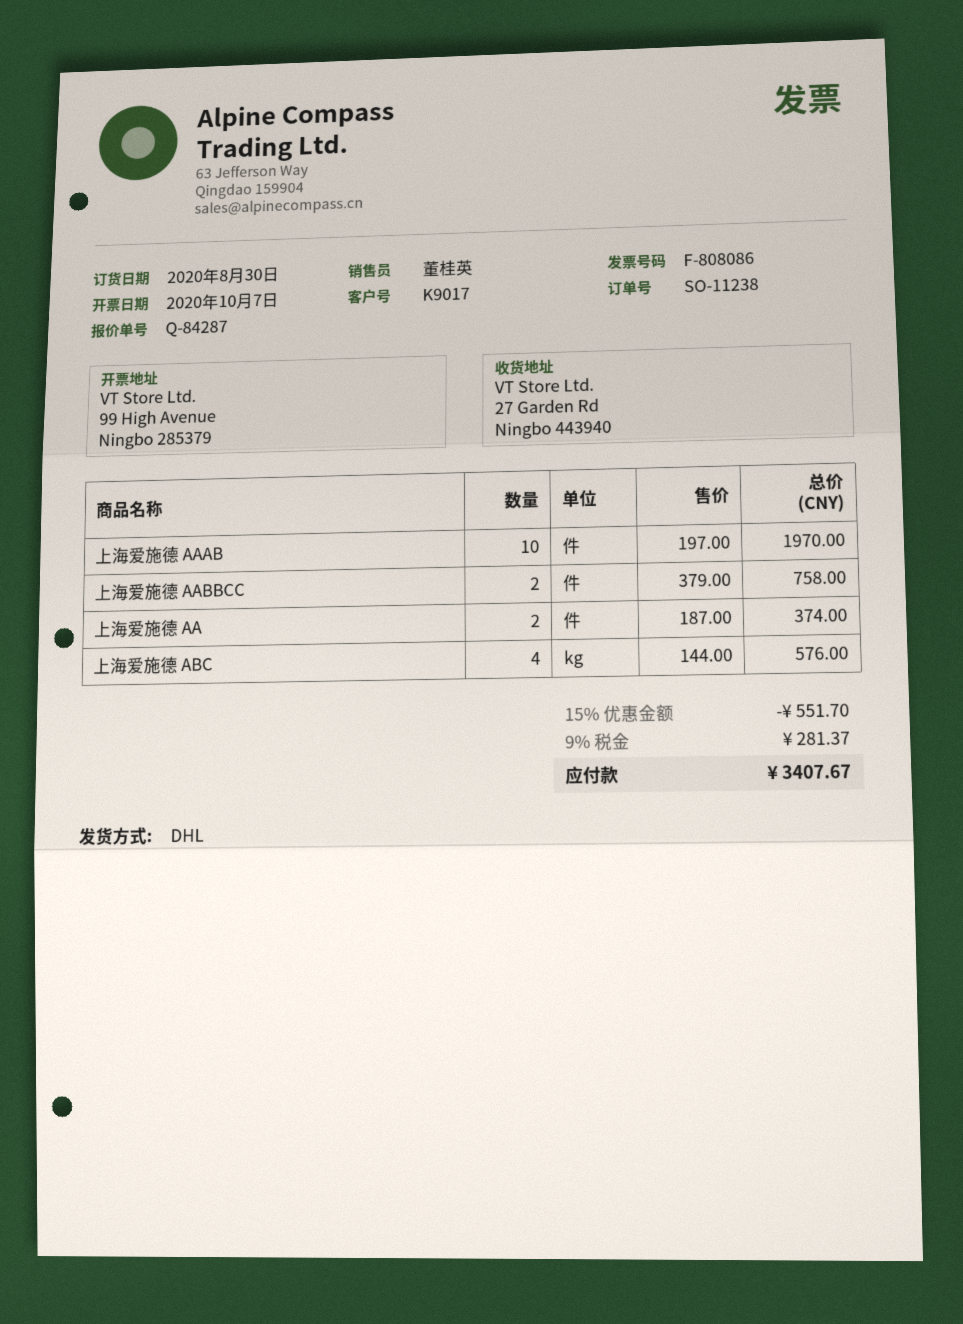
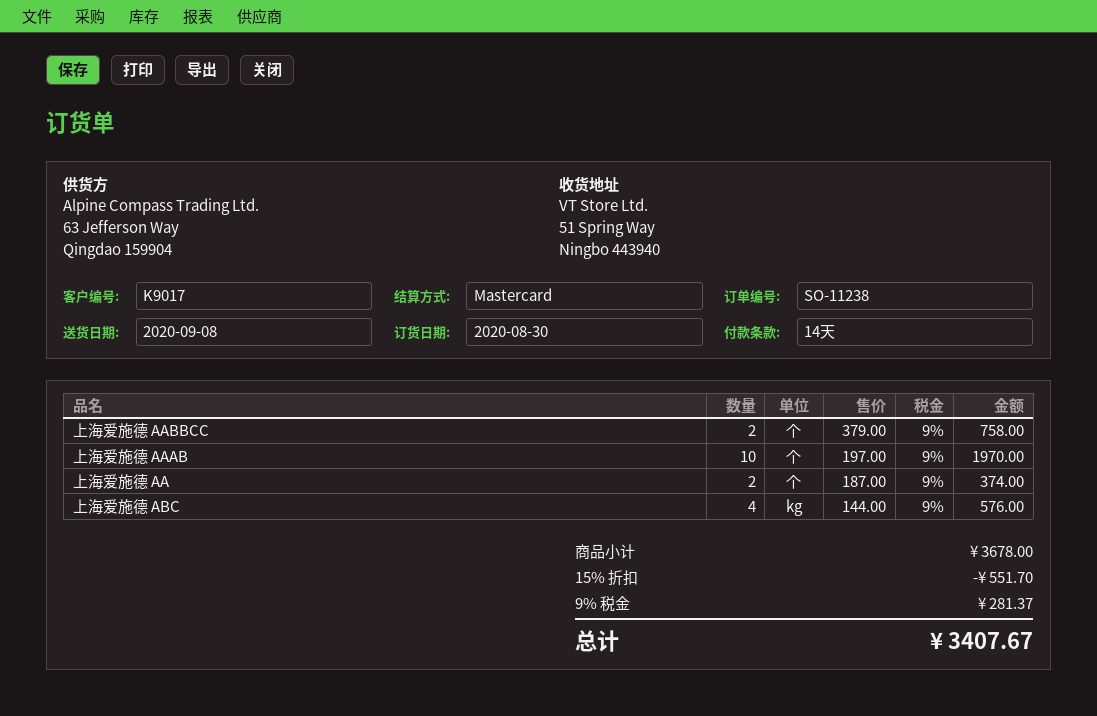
ship to: 27 Garden Rd, Ningbo 443940 -> 51 Spring Way, Ningbo 443940

